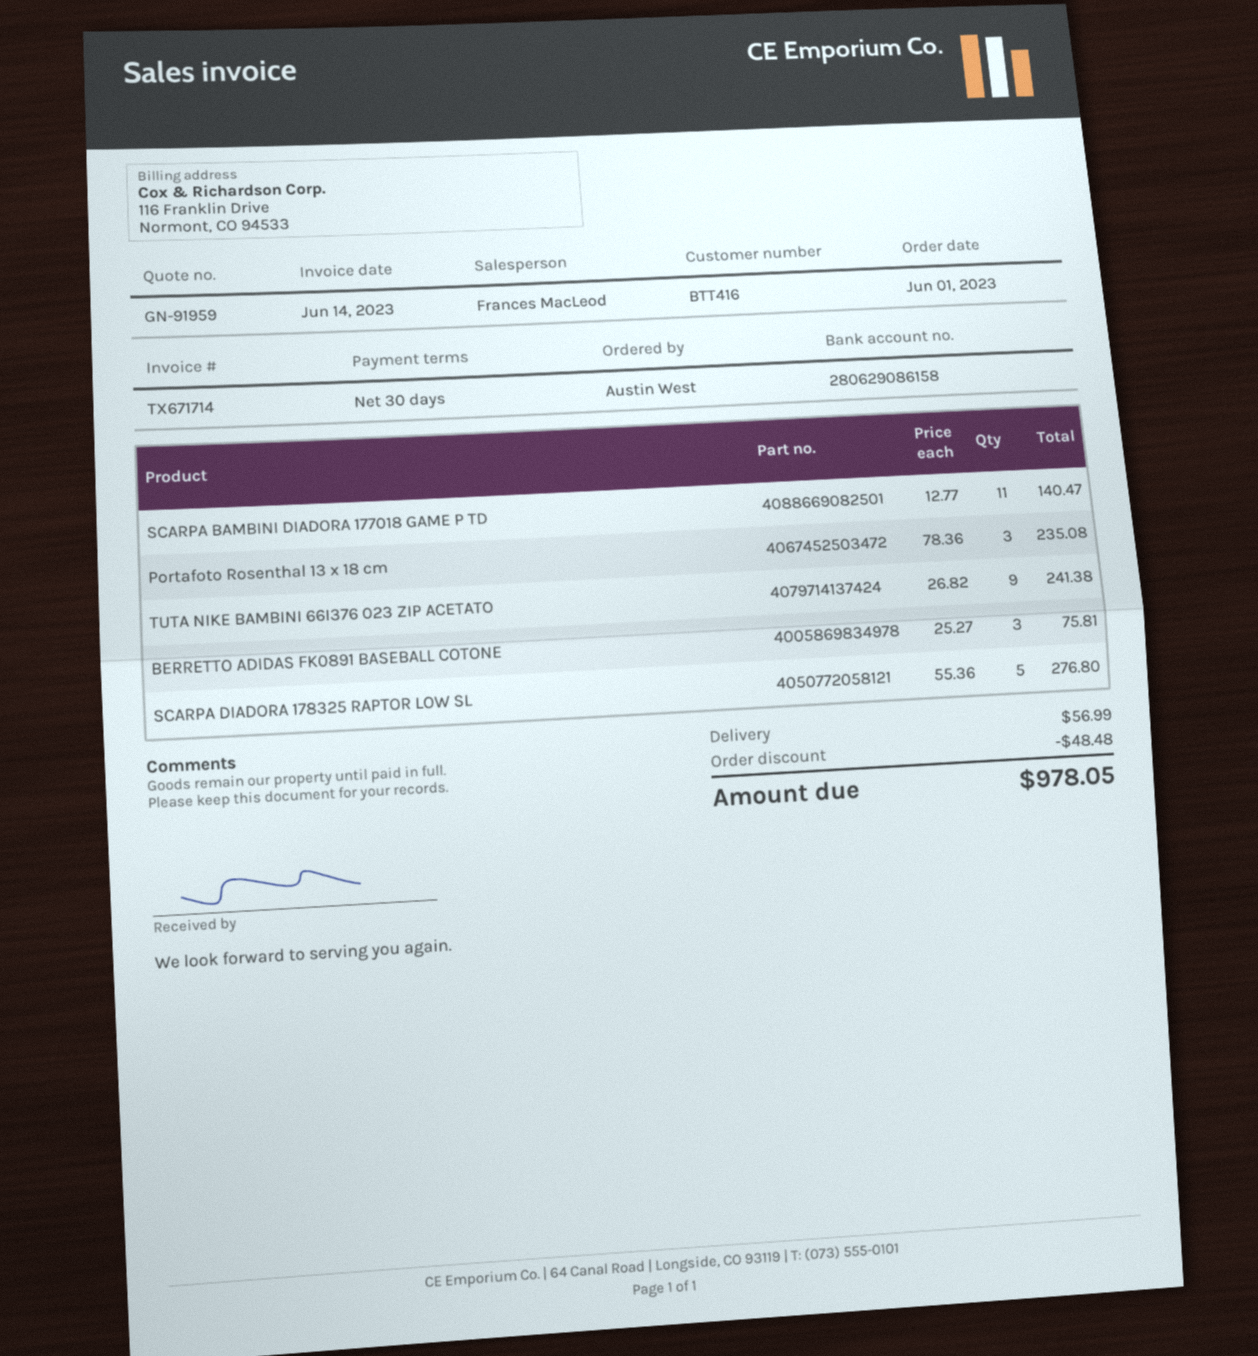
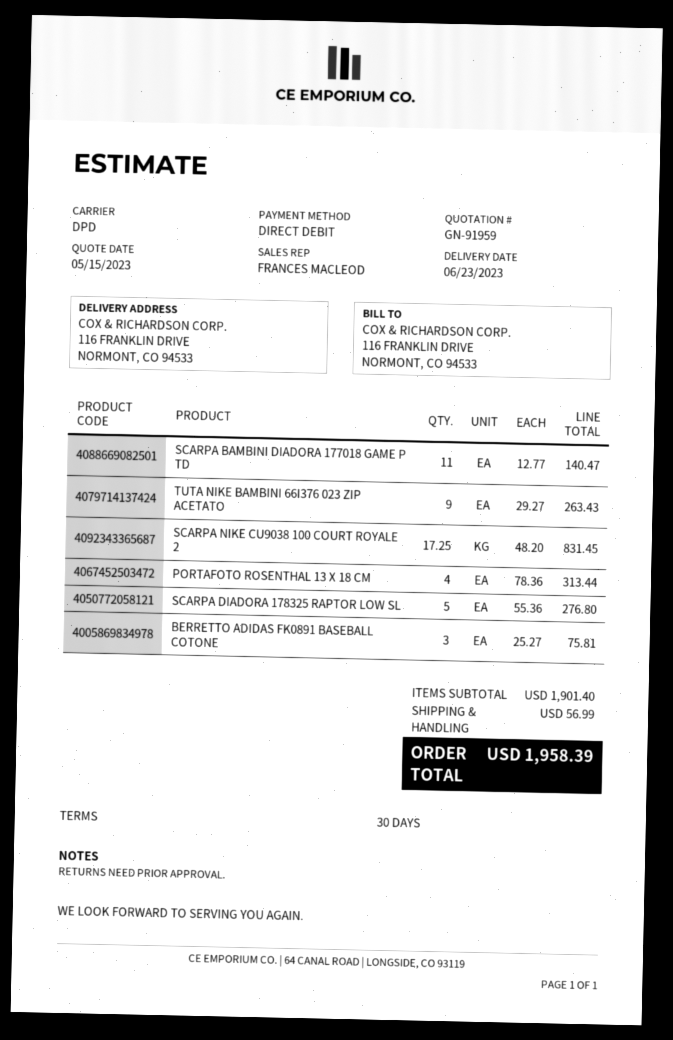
Portafoto Rosenthal 13 x 18 cm: 3 x 78.36 = 235.08 -> 4 x 78.36 = 313.44
TUTA NIKE BAMBINI 66I376 023 ZIP ACETATO: 9 x 26.82 = 241.38 -> 9 x 29.27 = 263.43
SCARPA NIKE CU9038 100 COURT ROYALE 2: none -> 17.25 x 48.20 = 831.45
discount: 48.48 -> none
total: 978.05 -> 1958.39

